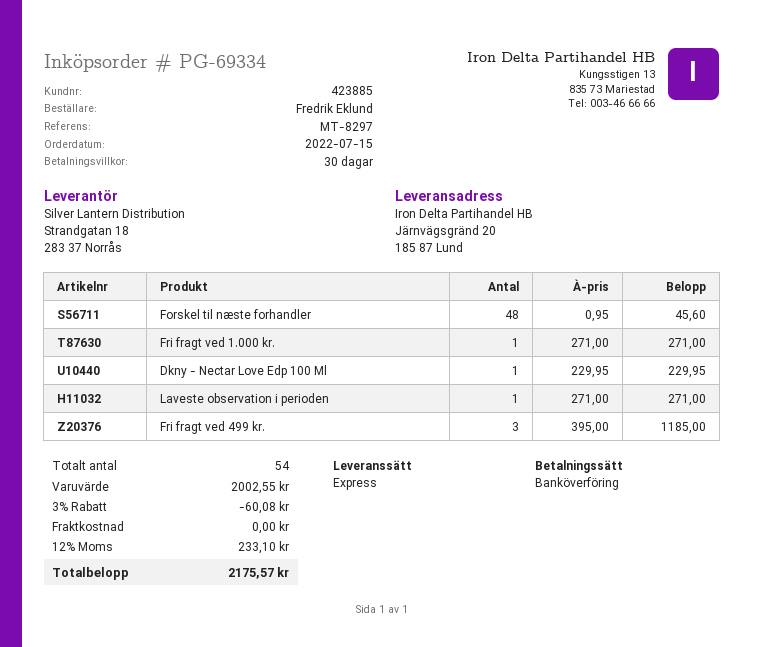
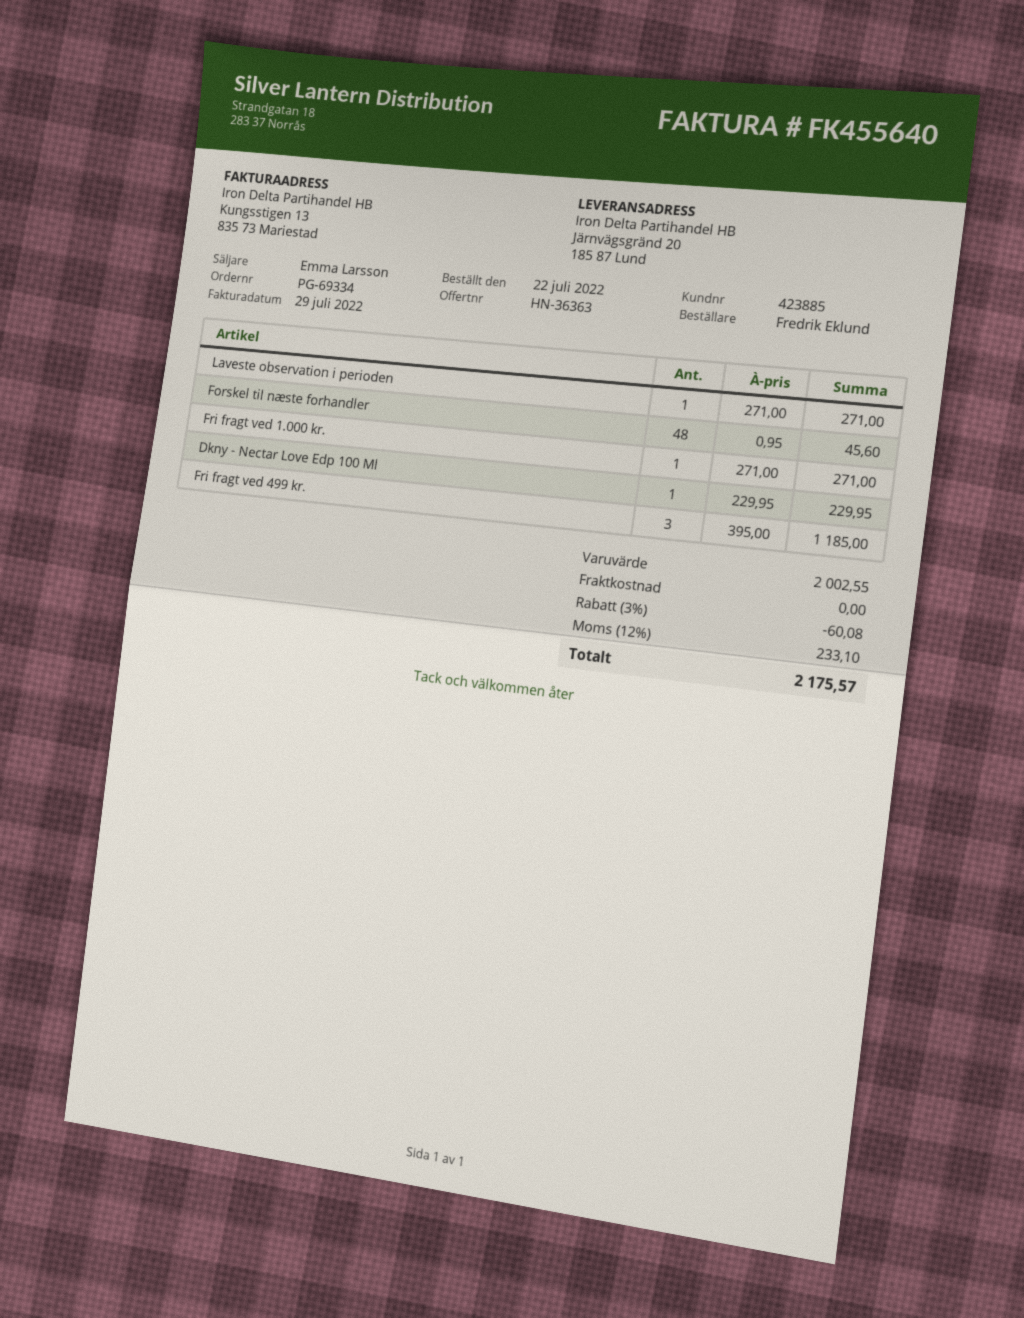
order date: 2022-07-15 -> 2022-07-22

